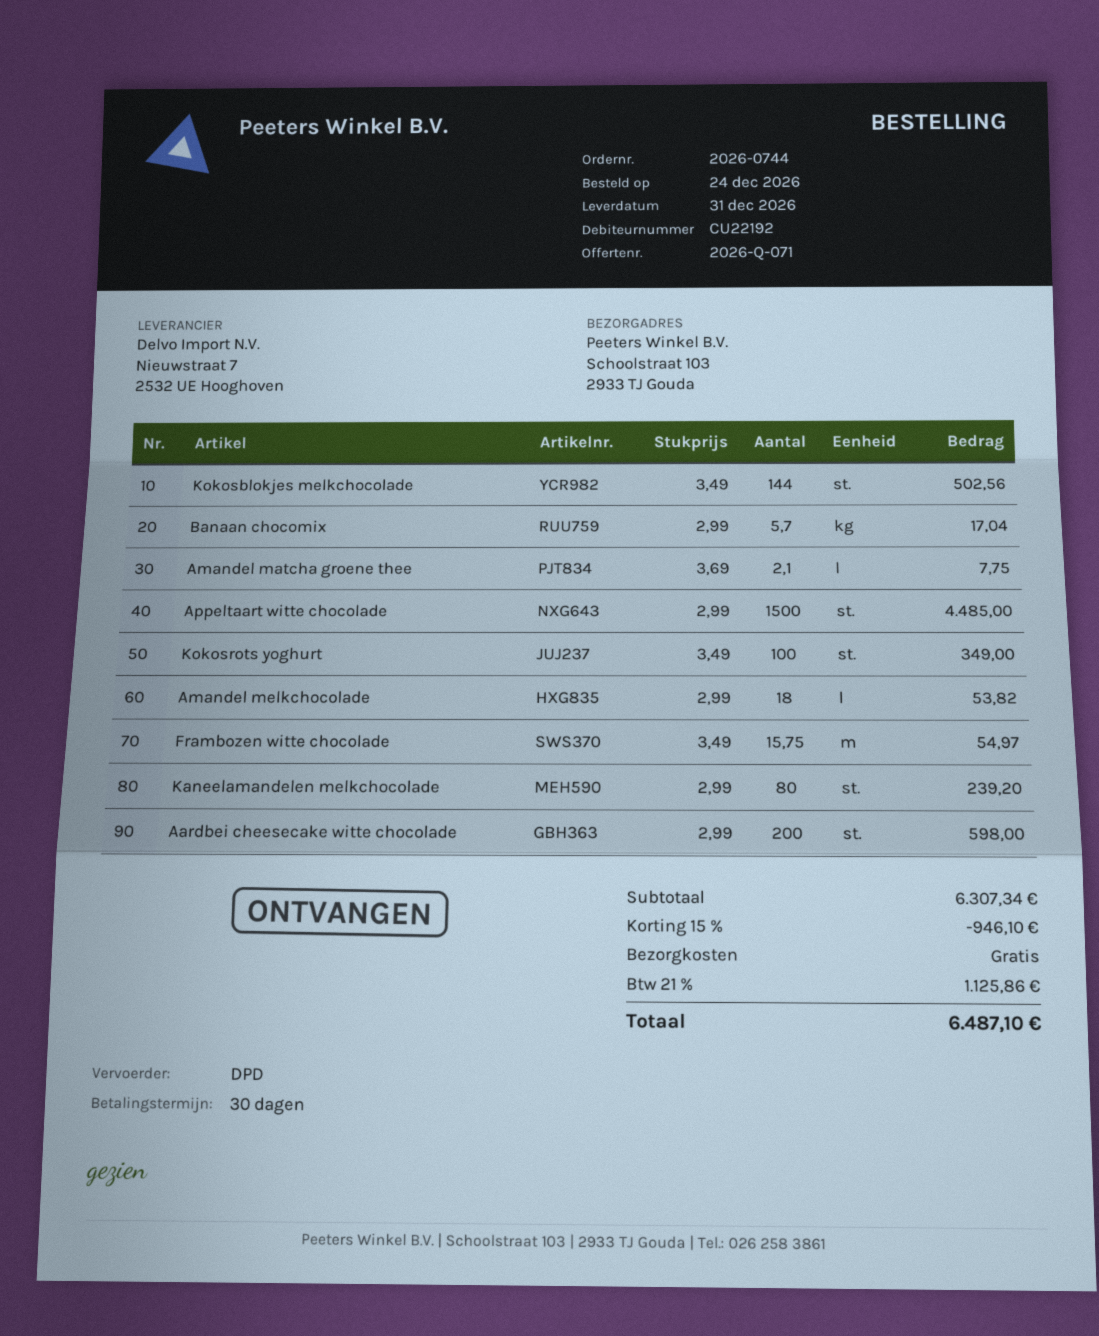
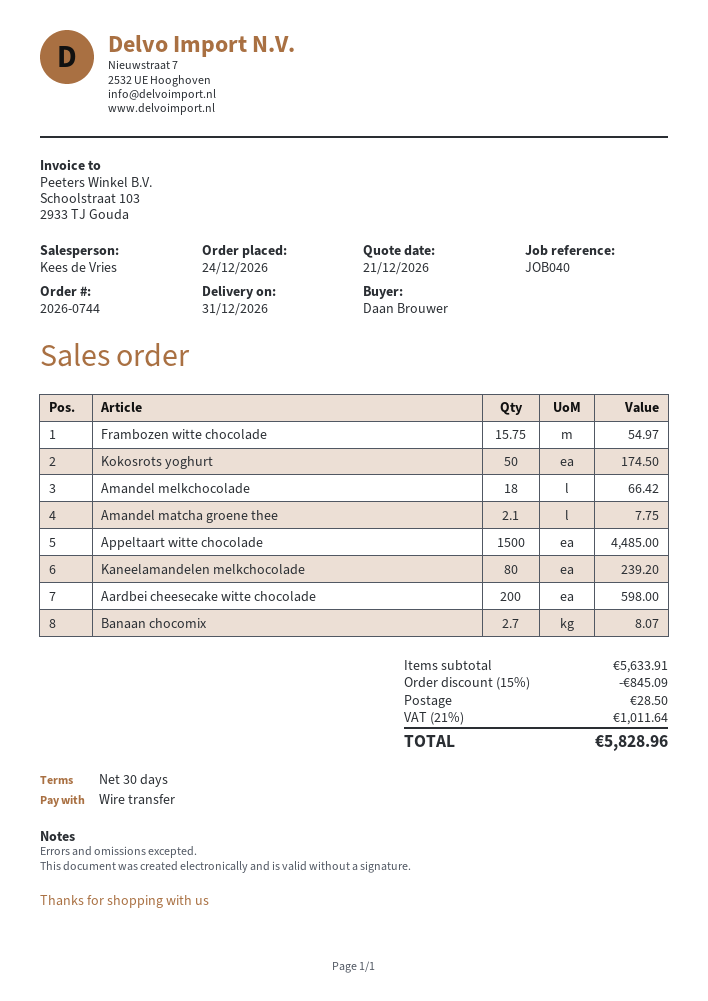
Kokosblokjes melkchocolade: 144 for 502.56 -> none
Banaan chocomix: 5.7 for 17.04 -> 2.7 for 8.07
Kokosrots yoghurt: 100 for 349.00 -> 50 for 174.50
Amandel melkchocolade: 18 for 53.82 -> 18 for 66.42
subtotal: 6307.34 -> 5633.91
discount: 15% = 946.10 -> 15% = 845.09
shipping: 0.00 -> 28.50
tax: 21% = 1125.86 -> 21% = 1011.64
total: 6487.10 -> 5828.96

